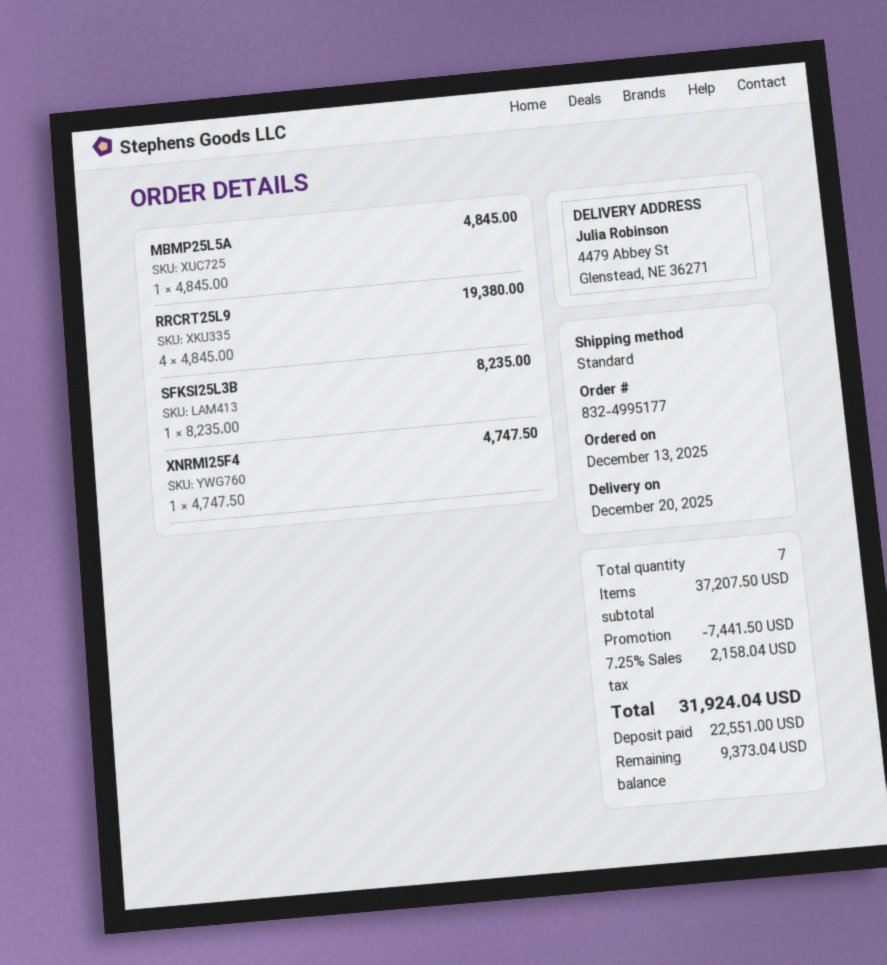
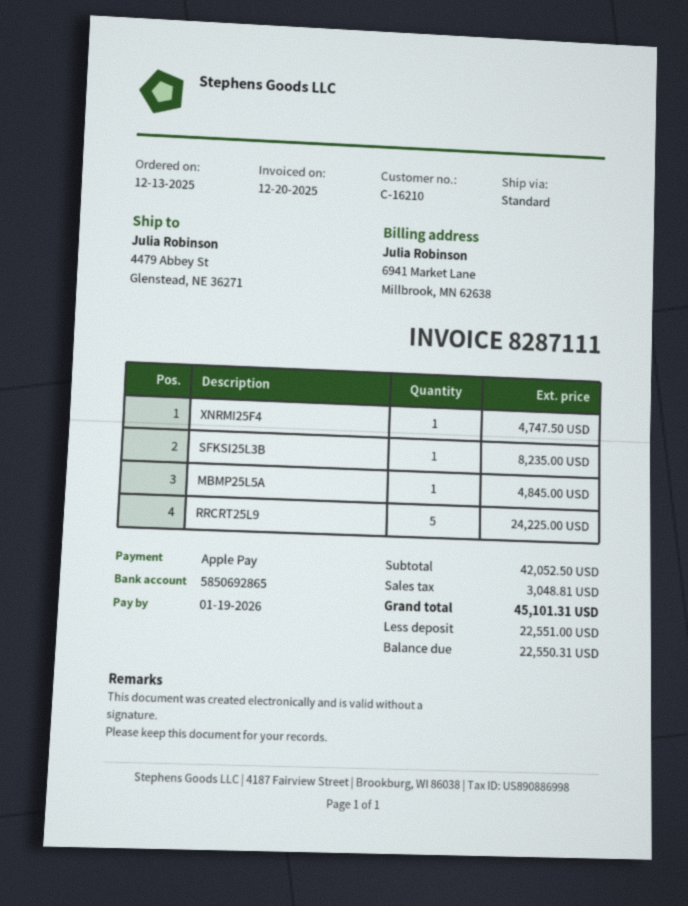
RRCRT25L9: 4 for 19380.00 -> 5 for 24225.00
subtotal: 37207.50 -> 42052.50
discount: 7441.50 -> none
tax: 2158.04 -> 3048.81
total: 31924.04 -> 45101.31
balance: 9373.04 -> 22550.31

